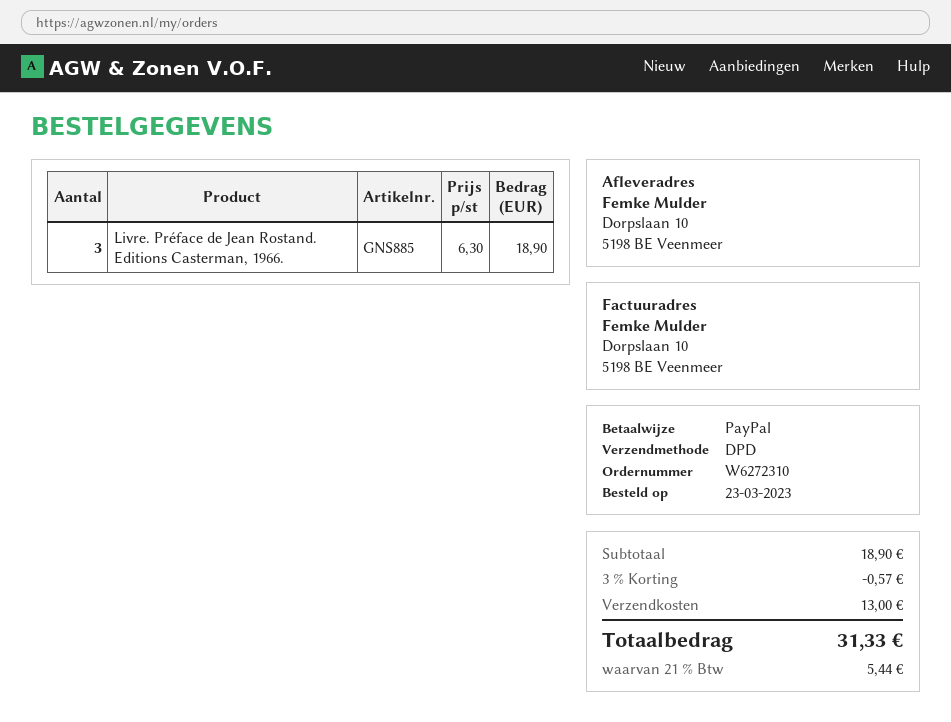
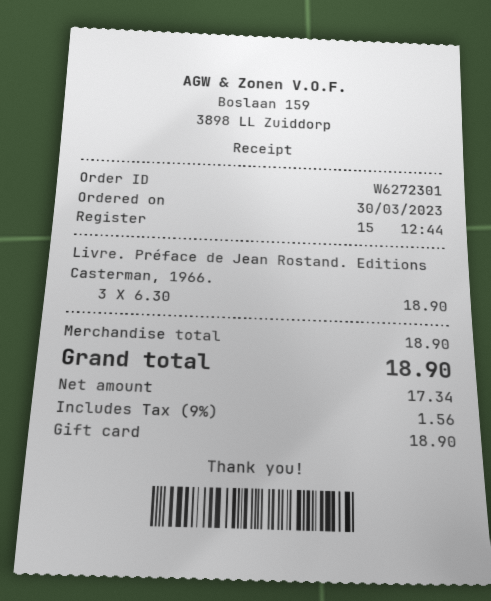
order number: W6272310 -> W6272301
order date: 2023-03-23 -> 2023-03-30
payment method: PayPal -> gift card
discount: 3% = 0.57 -> none
shipping: 13.00 -> none
tax: 21% = 5.44 -> 9% = 1.56
total: 31.33 -> 18.90

